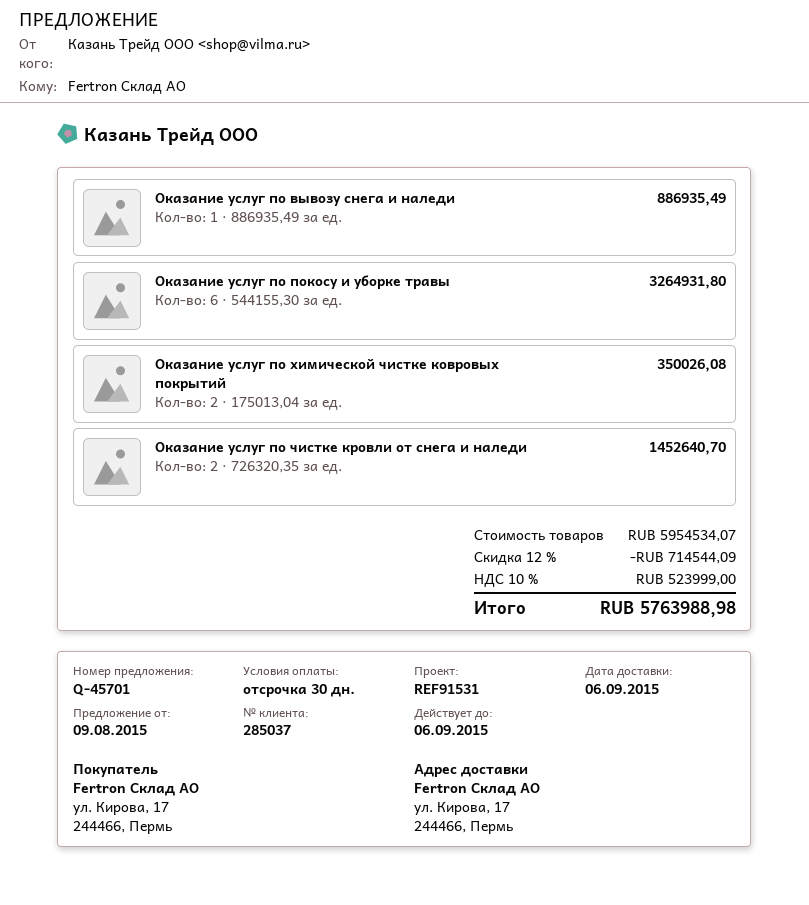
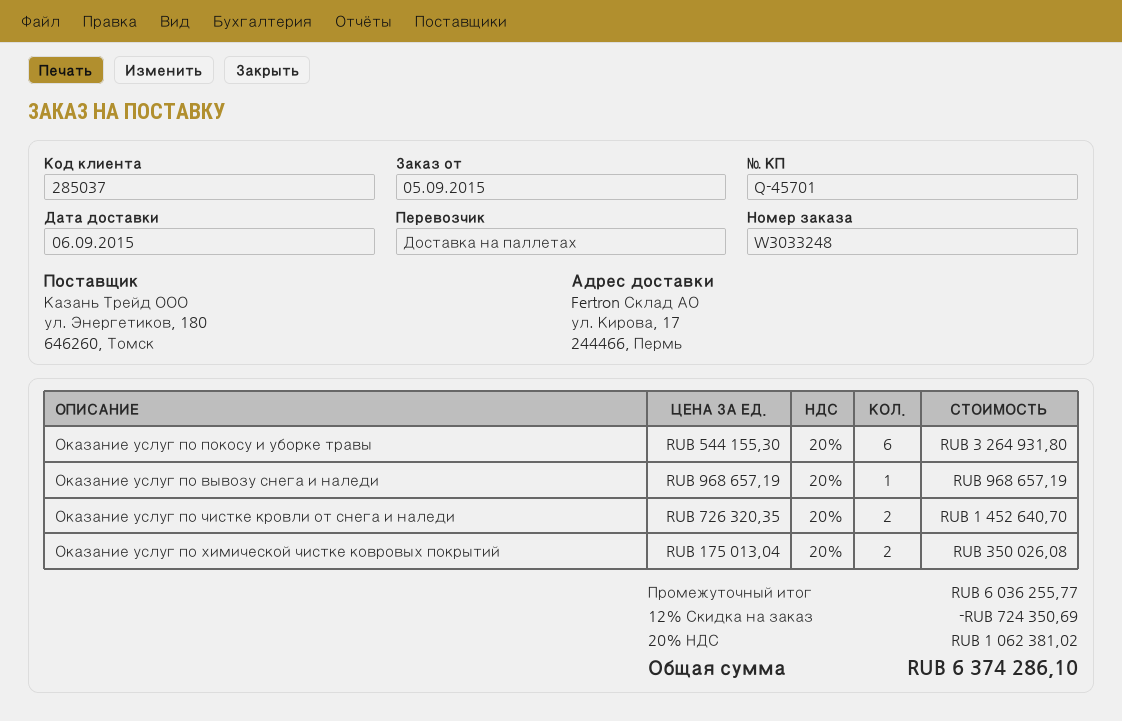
Оказание услуг по вывозу снега и наледи: 1 x 886935.49 = 886935.49 -> 1 x 968657.19 = 968657.19
subtotal: 5954534.07 -> 6036255.77
discount: 12% = 714544.09 -> 12% = 724350.69
tax: 10% = 523999.00 -> 20% = 1062381.02
total: 5763988.98 -> 6374286.10

